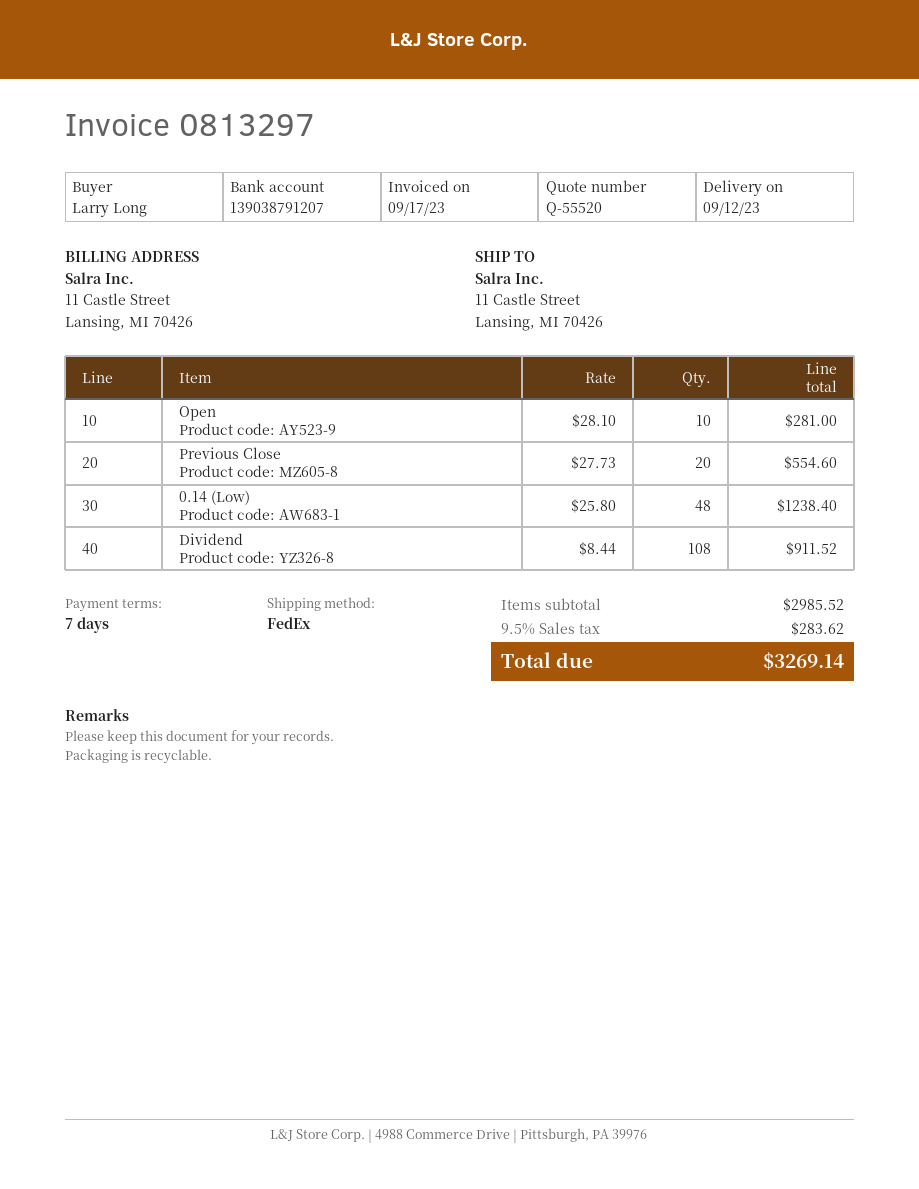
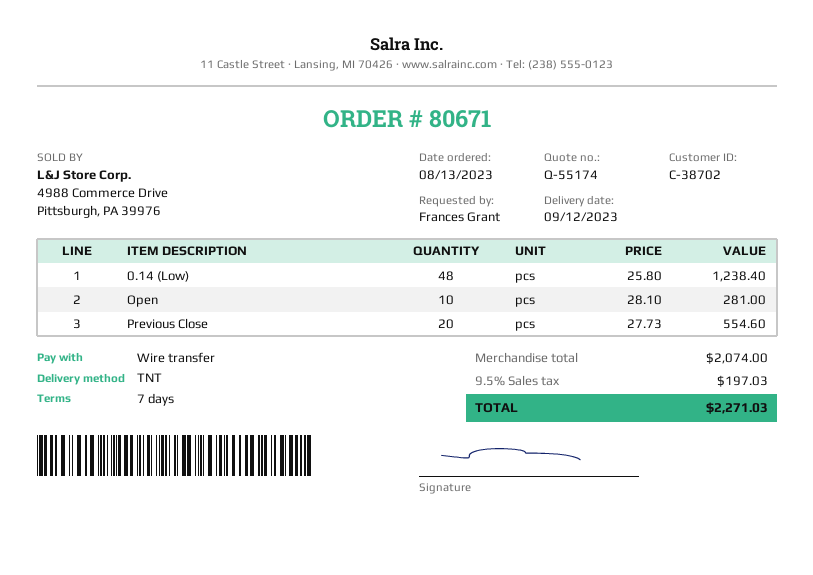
quote number: Q-55520 -> Q-55174
ordered by: Larry Long -> Frances Grant
shipping method: FedEx -> TNT
Dividend: 108 x 8.44 = 911.52 -> none
subtotal: 2985.52 -> 2074.00
tax: 9.5% = 283.62 -> 9.5% = 197.03
total: 3269.14 -> 2271.03

